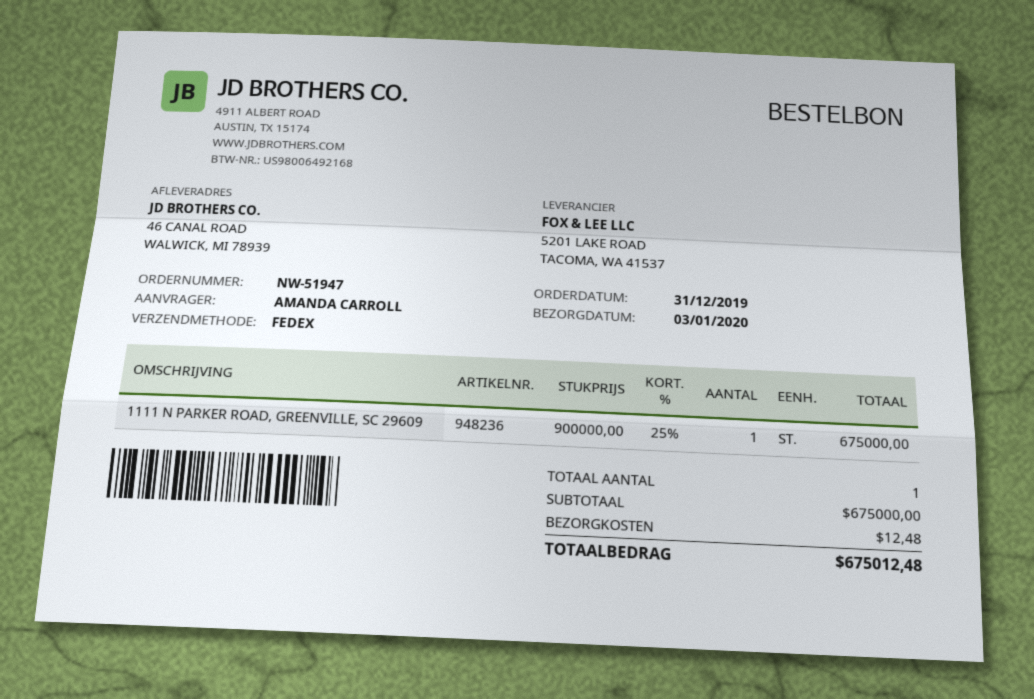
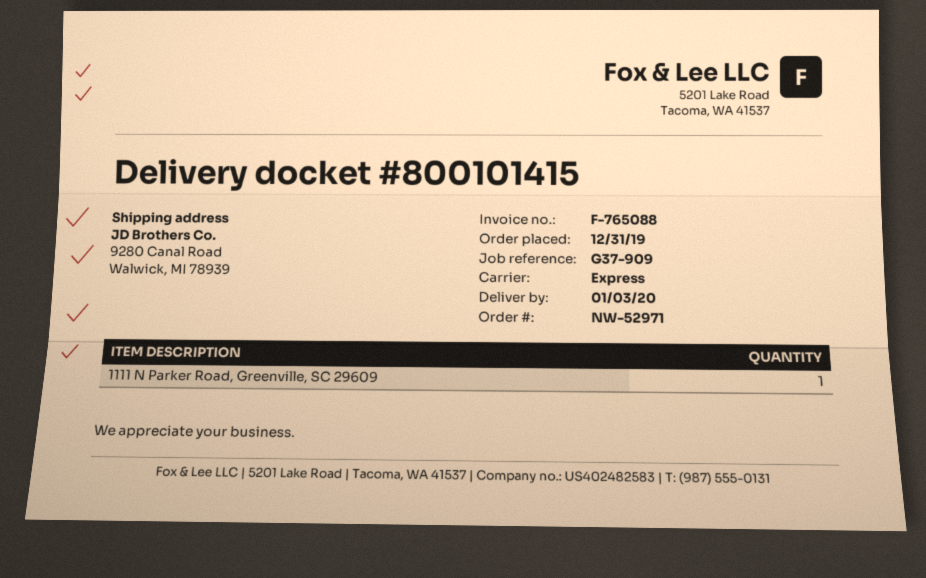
order number: NW-51947 -> NW-52971
shipping method: FedEx -> express
ship to: 46 CANAL ROAD, WALWICK, MI 78939 -> 9280 Canal Road, Walwick, MI 78939

